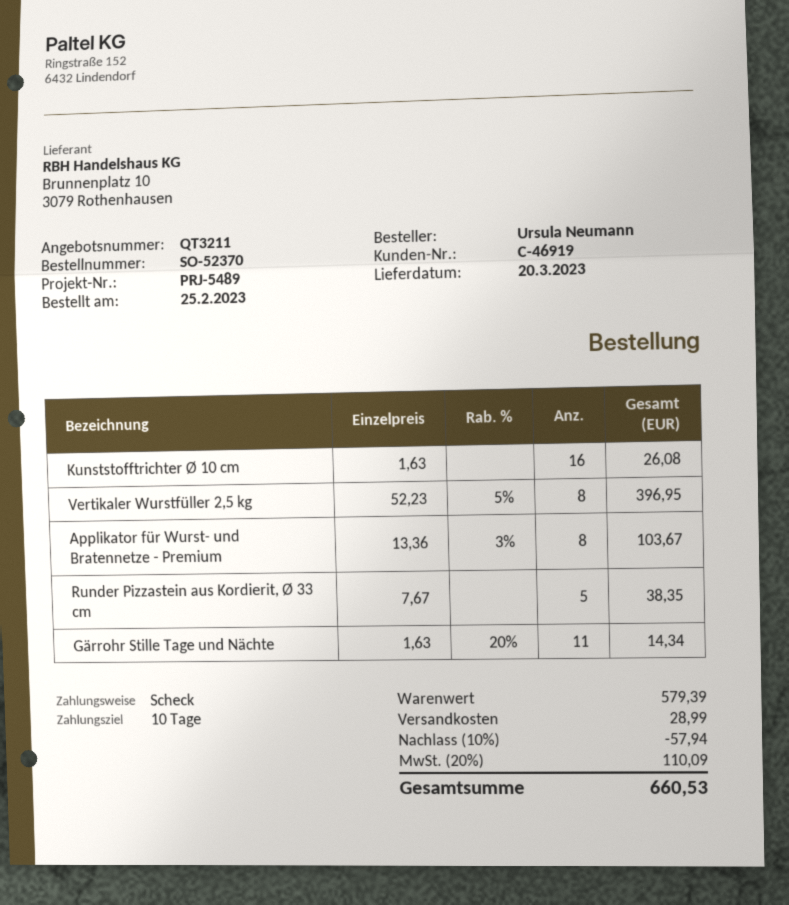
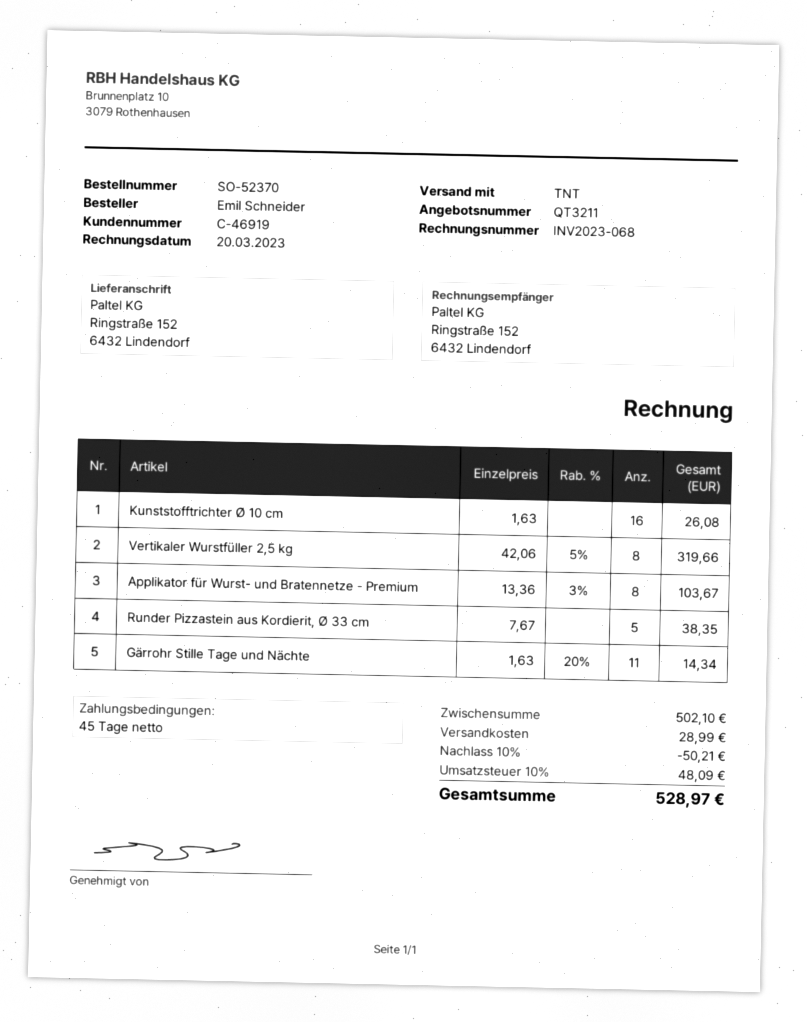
payment terms: 10 days -> 45 days
ordered by: Ursula Neumann -> Emil Schneider
Vertikaler Wurstfüller 2,5 kg: 8 x 52.23 - 5% = 396.95 -> 8 x 42.06 - 5% = 319.66
subtotal: 579.39 -> 502.10
discount: 10% = 57.94 -> 10% = 50.21
tax: 20% = 110.09 -> 10% = 48.09
total: 660.53 -> 528.97

